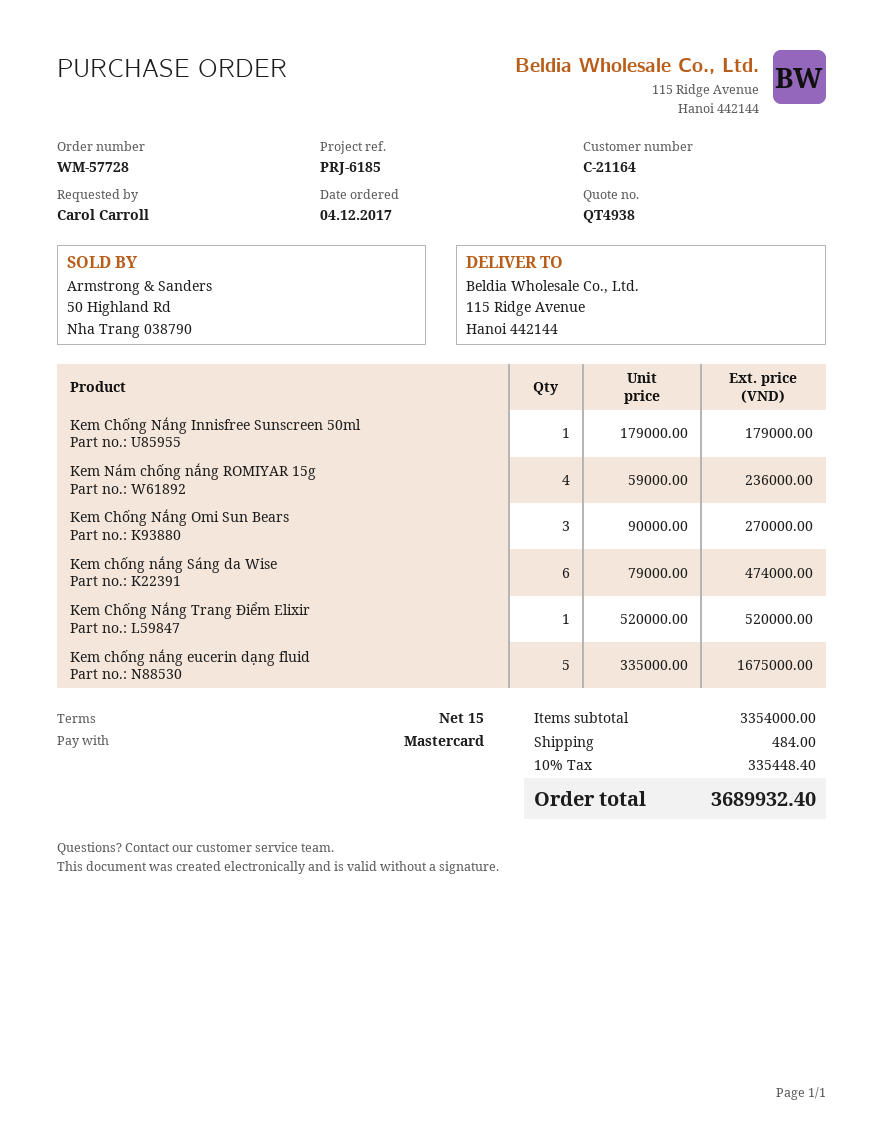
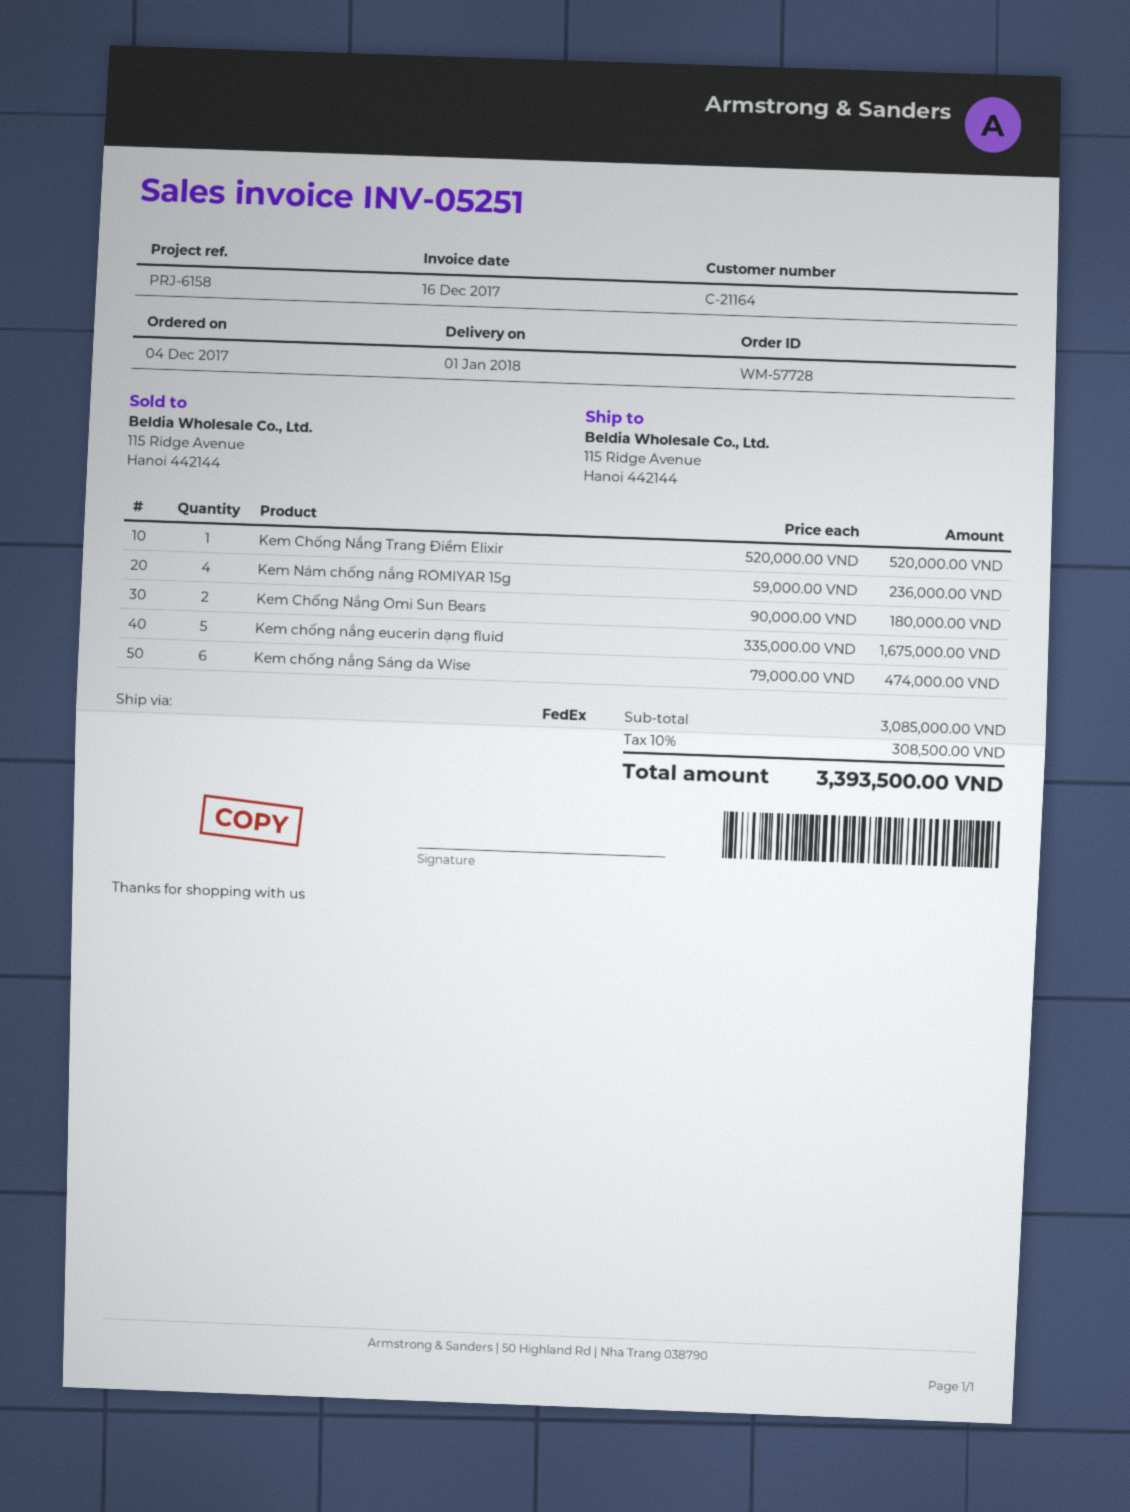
reference: PRJ-6185 -> PRJ-6158
Kem Chống Nắng Innisfree Sunscreen 50ml: 1 x 179000.00 = 179000.00 -> none
Kem Chống Nắng Omi Sun Bears: 3 x 90000.00 = 270000.00 -> 2 x 90000.00 = 180000.00
subtotal: 3354000.00 -> 3085000.00
shipping: 484.00 -> none
tax: 10% = 335448.40 -> 10% = 308500.00
total: 3689932.40 -> 3393500.00

